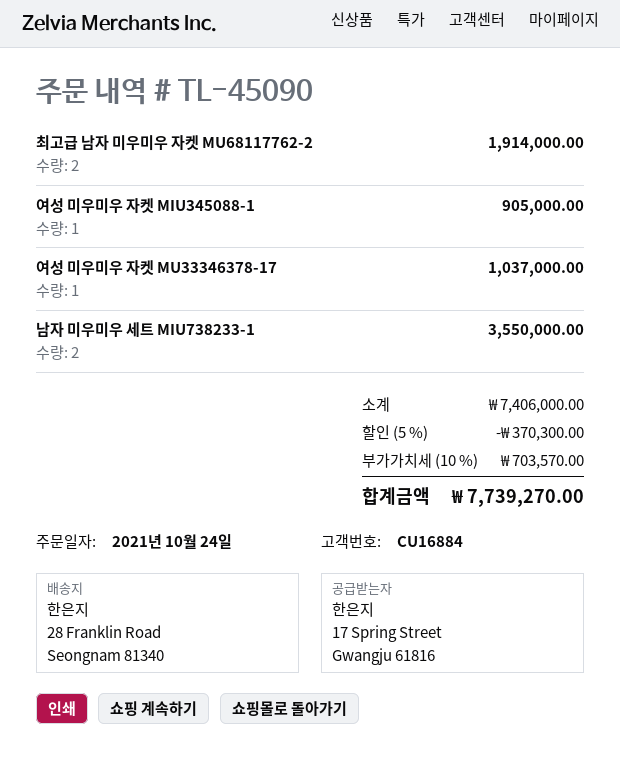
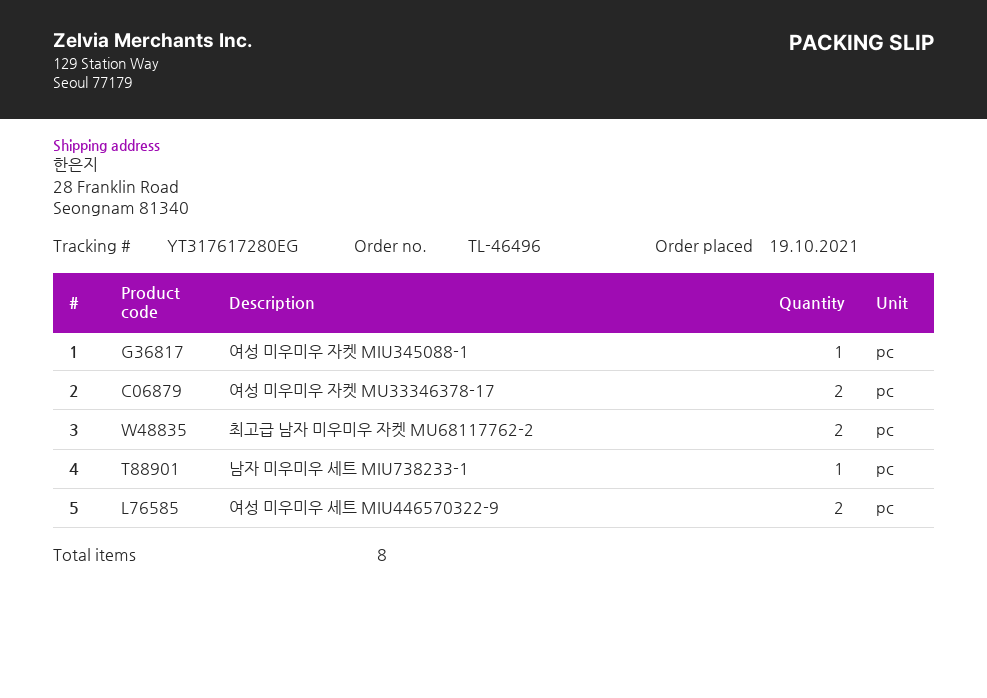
order number: TL-45090 -> TL-46496
order date: 2021-10-24 -> 2021-10-19
여성 미우미우 자켓 MU33346378-17: 1 -> 2
남자 미우미우 세트 MIU738233-1: 2 -> 1
여성 미우미우 세트 MIU446570322-9: none -> 2

